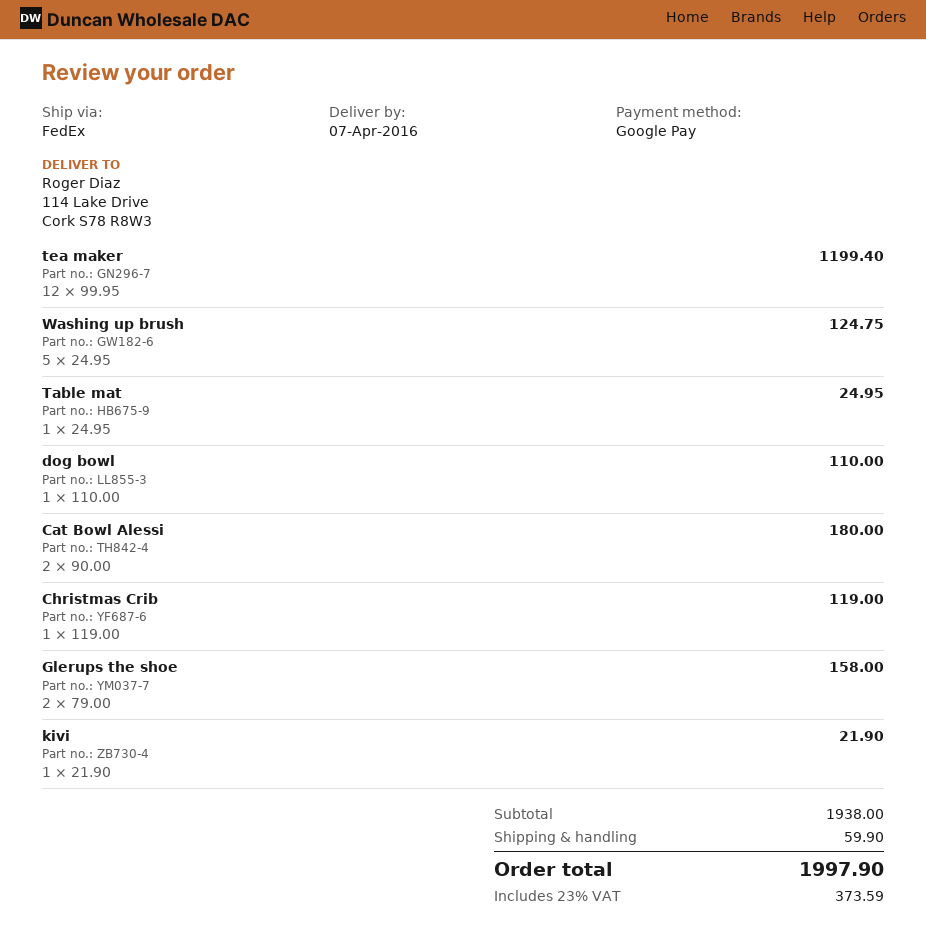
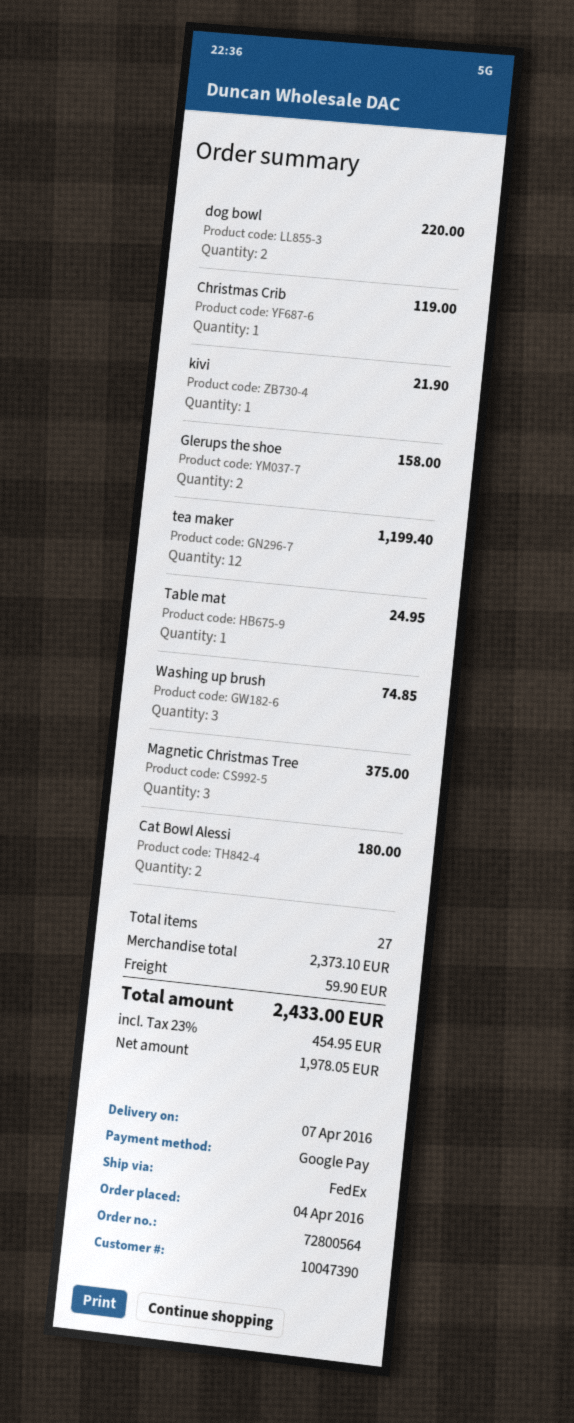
Washing up brush: 5 for 124.75 -> 3 for 74.85
dog bowl: 1 for 110.00 -> 2 for 220.00
Magnetic Christmas Tree: none -> 3 for 375.00
subtotal: 1938.00 -> 2373.10
tax: 23% = 373.59 -> 23% = 454.95
total: 1997.90 -> 2433.00

